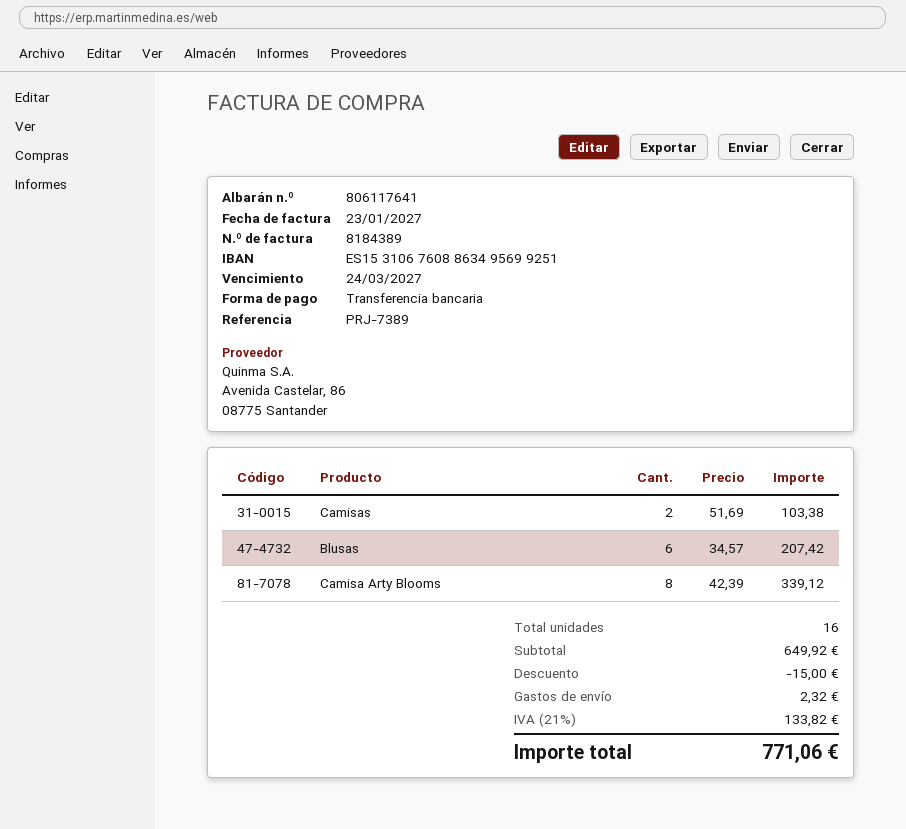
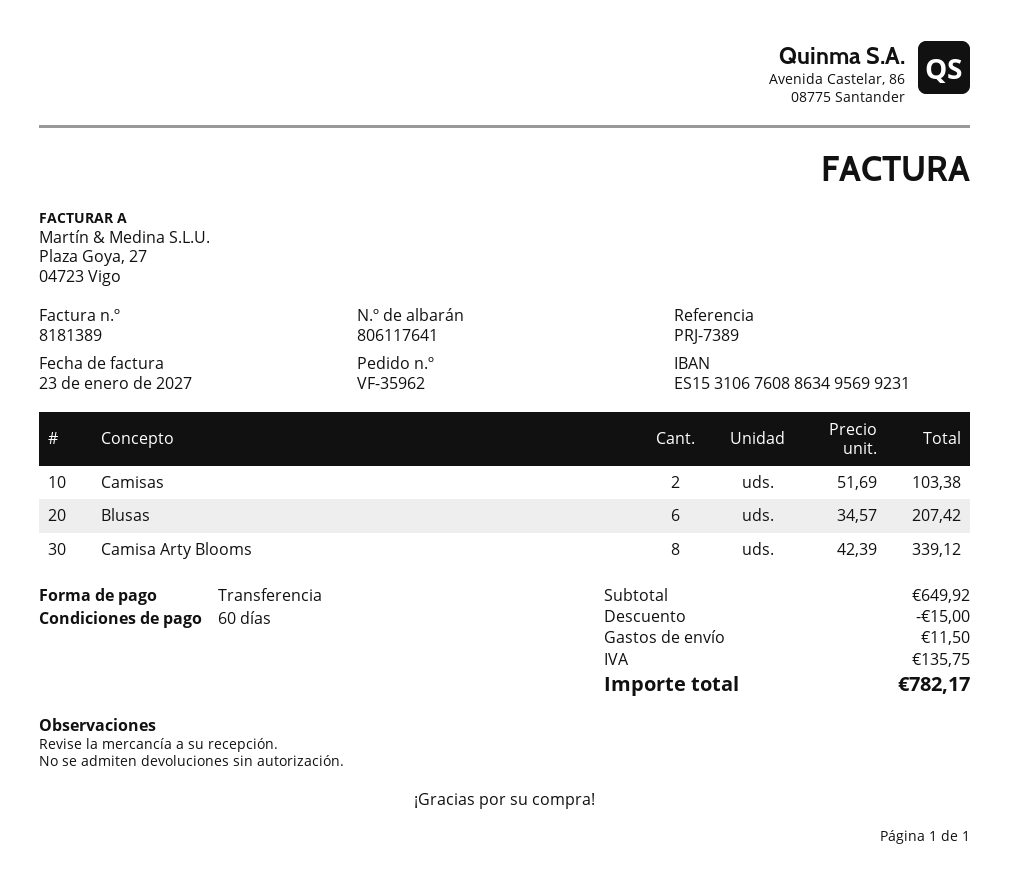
invoice number: 8184389 -> 8181389
bank account: ES1531067608863495699251 -> ES1531067608863495699231
shipping: 2.32 -> 11.50
tax: 133.82 -> 135.75
total: 771.06 -> 782.17

